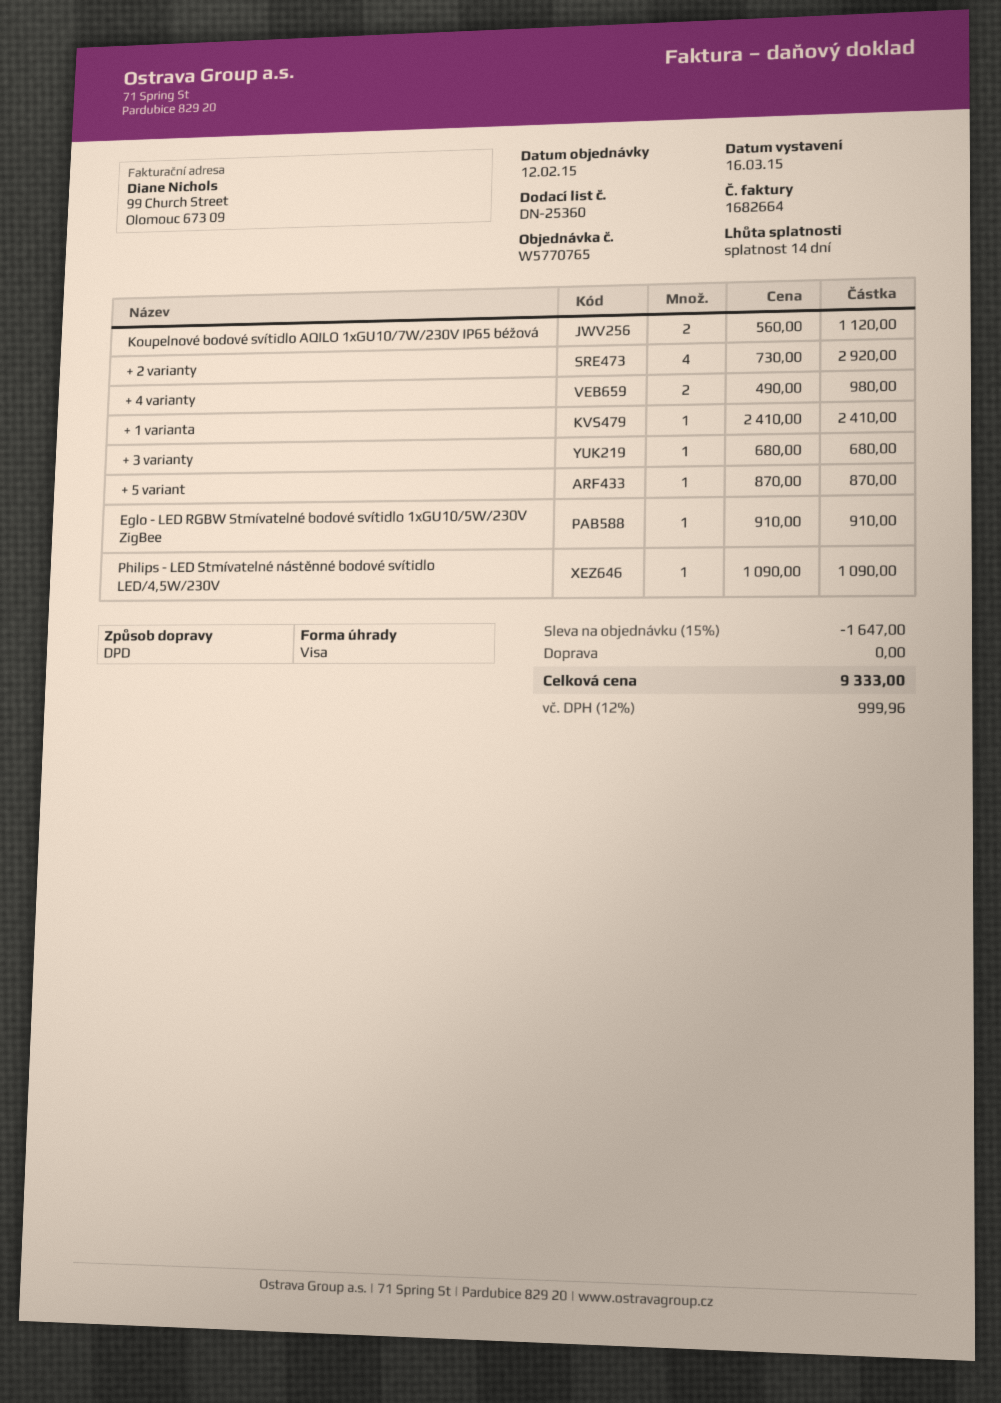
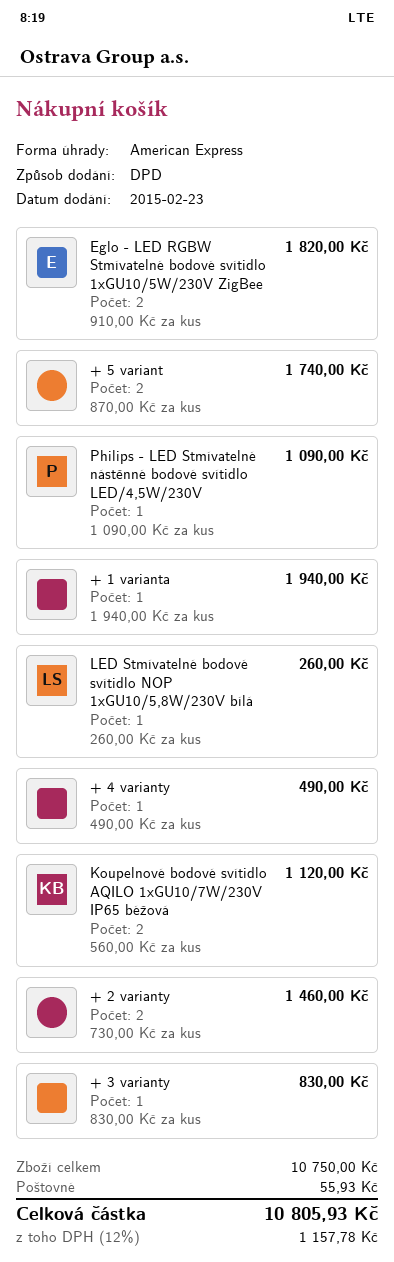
payment method: Visa -> American Express
+ 2 varianty: 4 x 730.00 = 2920.00 -> 2 x 730.00 = 1460.00
+ 4 varianty: 2 x 490.00 = 980.00 -> 1 x 490.00 = 490.00
+ 1 varianta: 1 x 2410.00 = 2410.00 -> 1 x 1940.00 = 1940.00
+ 3 varianty: 1 x 680.00 = 680.00 -> 1 x 830.00 = 830.00
+ 5 variant: 1 x 870.00 = 870.00 -> 2 x 870.00 = 1740.00
Eglo - LED RGBW Stmívatelné bodové svítidlo 1xGU10/5W/230V ZigBee: 1 x 910.00 = 910.00 -> 2 x 910.00 = 1820.00
LED Stmívatelné bodové svítidlo NOP 1xGU10/5,8W/230V bílá: none -> 1 x 260.00 = 260.00
discount: 15% = 1647.00 -> none
shipping: 0.00 -> 55.93
tax: 12% = 999.96 -> 12% = 1157.78
total: 9333.00 -> 10805.93

